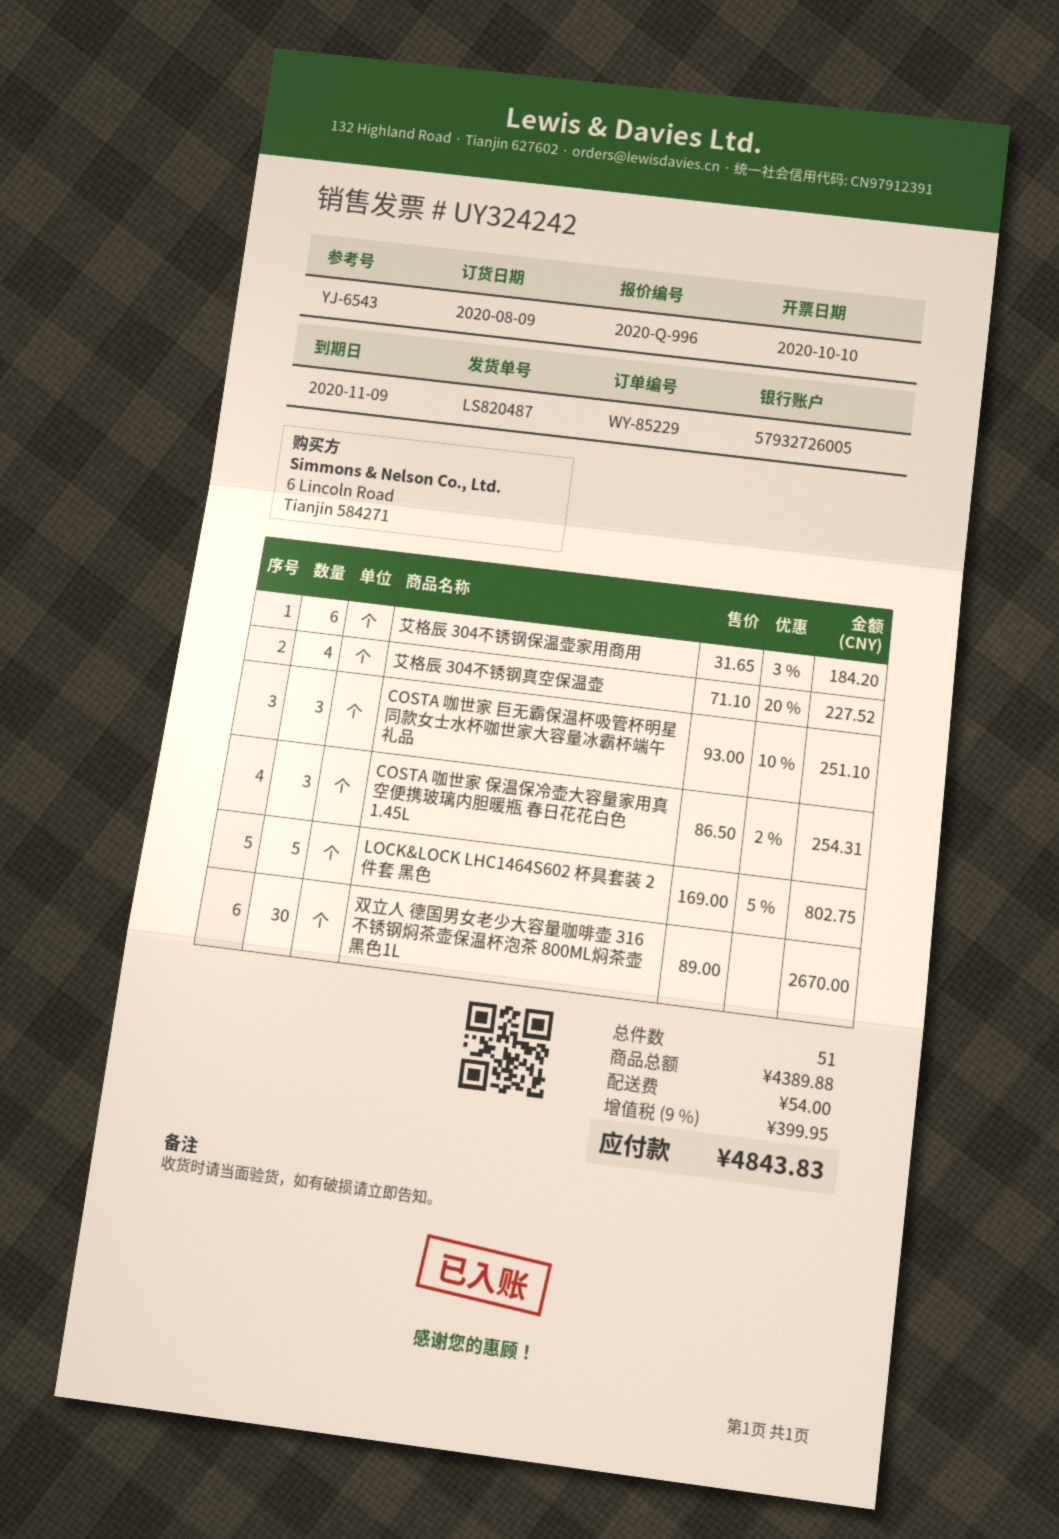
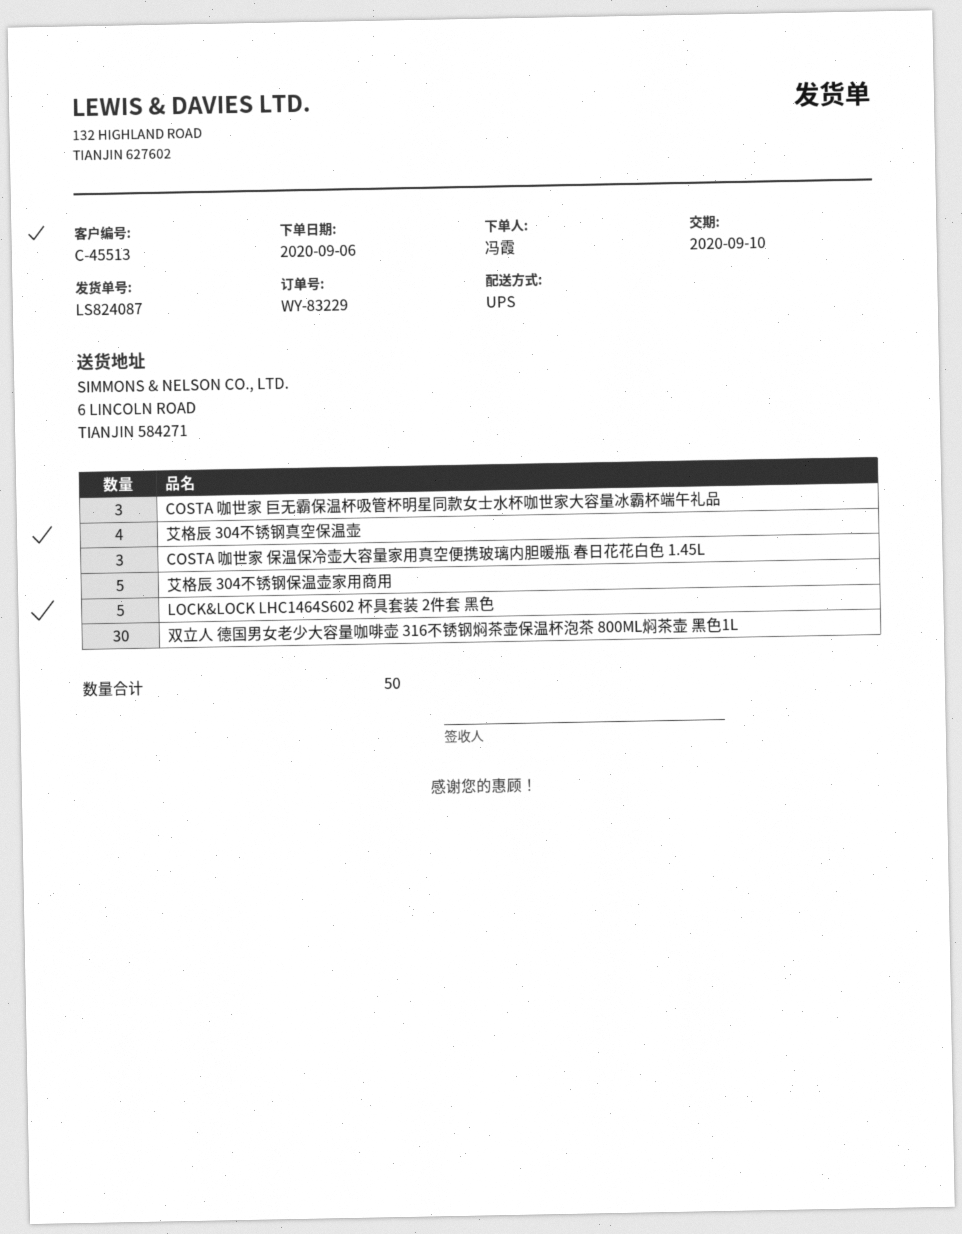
order number: WY-85229 -> WY-83229
order date: 2020-08-09 -> 2020-09-06
delivery note number: LS820487 -> LS824087
艾格辰 304不锈钢保温壶家用商用: 6 -> 5
total quantity: 51 -> 50

